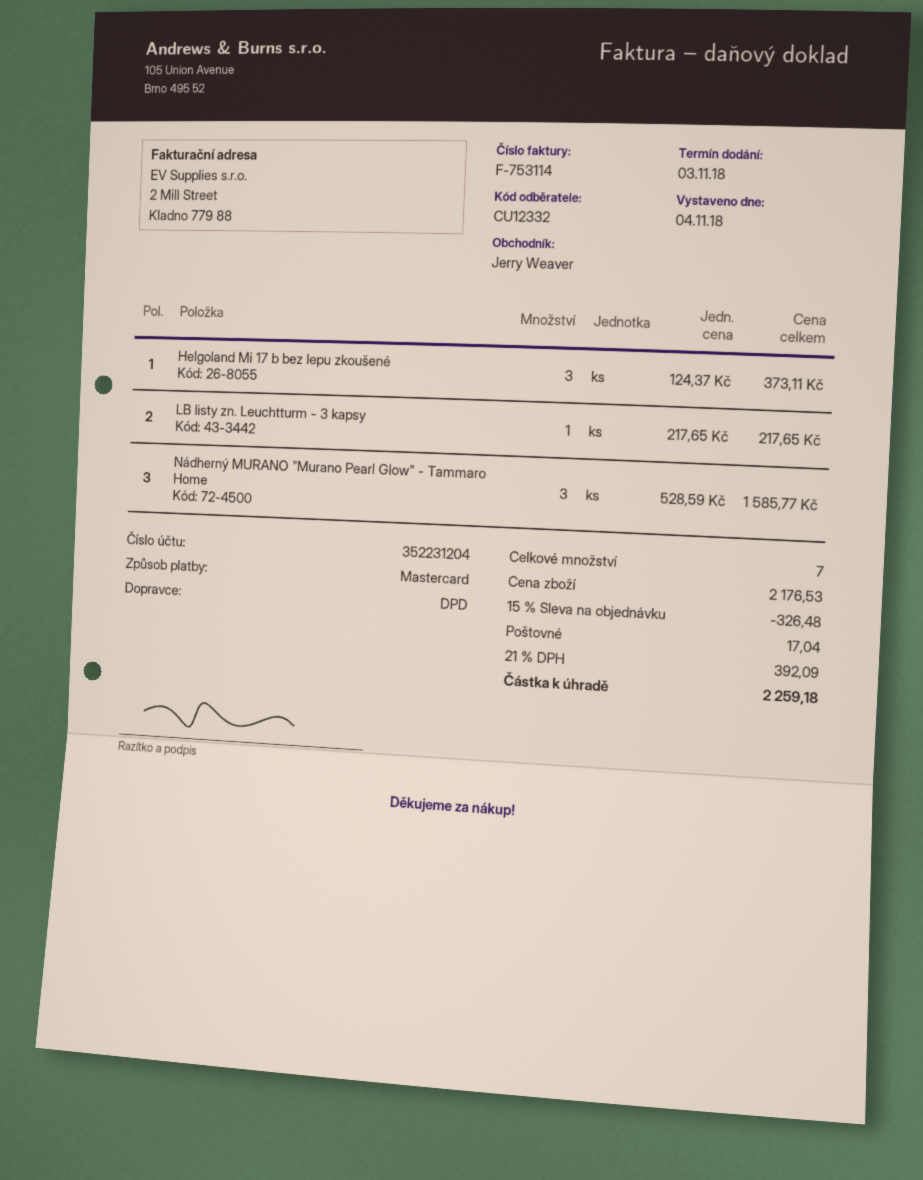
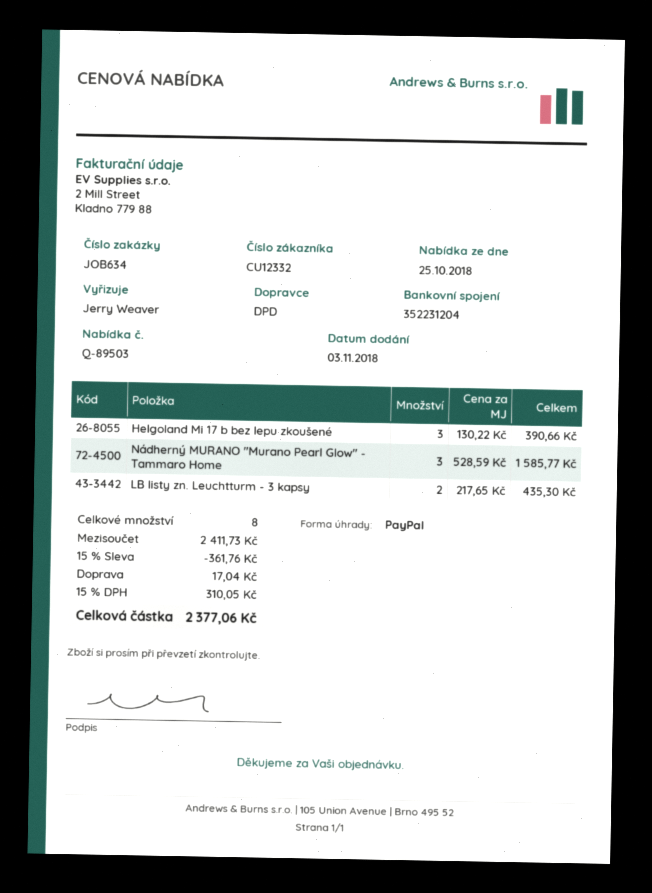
payment method: Mastercard -> PayPal
Helgoland Mi 17 b bez lepu zkoušené: 3 x 124.37 = 373.11 -> 3 x 130.22 = 390.66
LB listy zn. Leuchtturm - 3 kapsy: 1 x 217.65 = 217.65 -> 2 x 217.65 = 435.30
total quantity: 7 -> 8
subtotal: 2176.53 -> 2411.73
discount: 15% = 326.48 -> 15% = 361.76
tax: 21% = 392.09 -> 15% = 310.05
total: 2259.18 -> 2377.06

